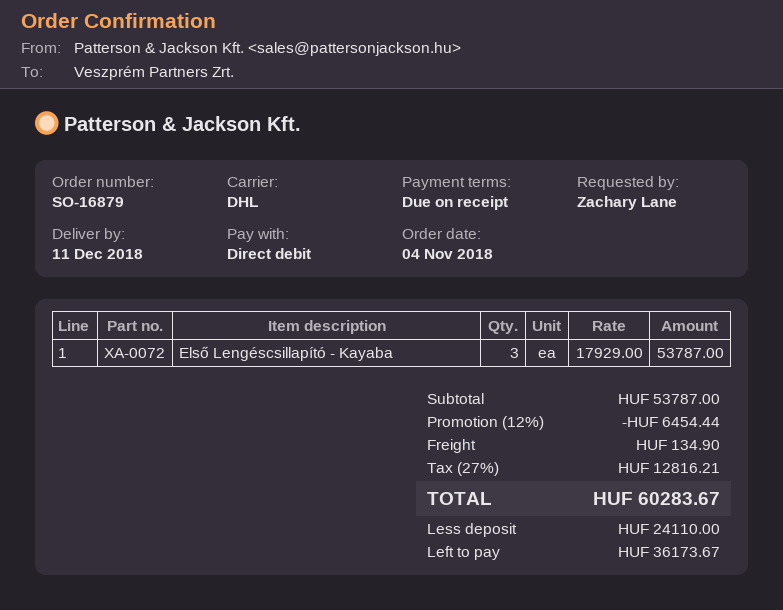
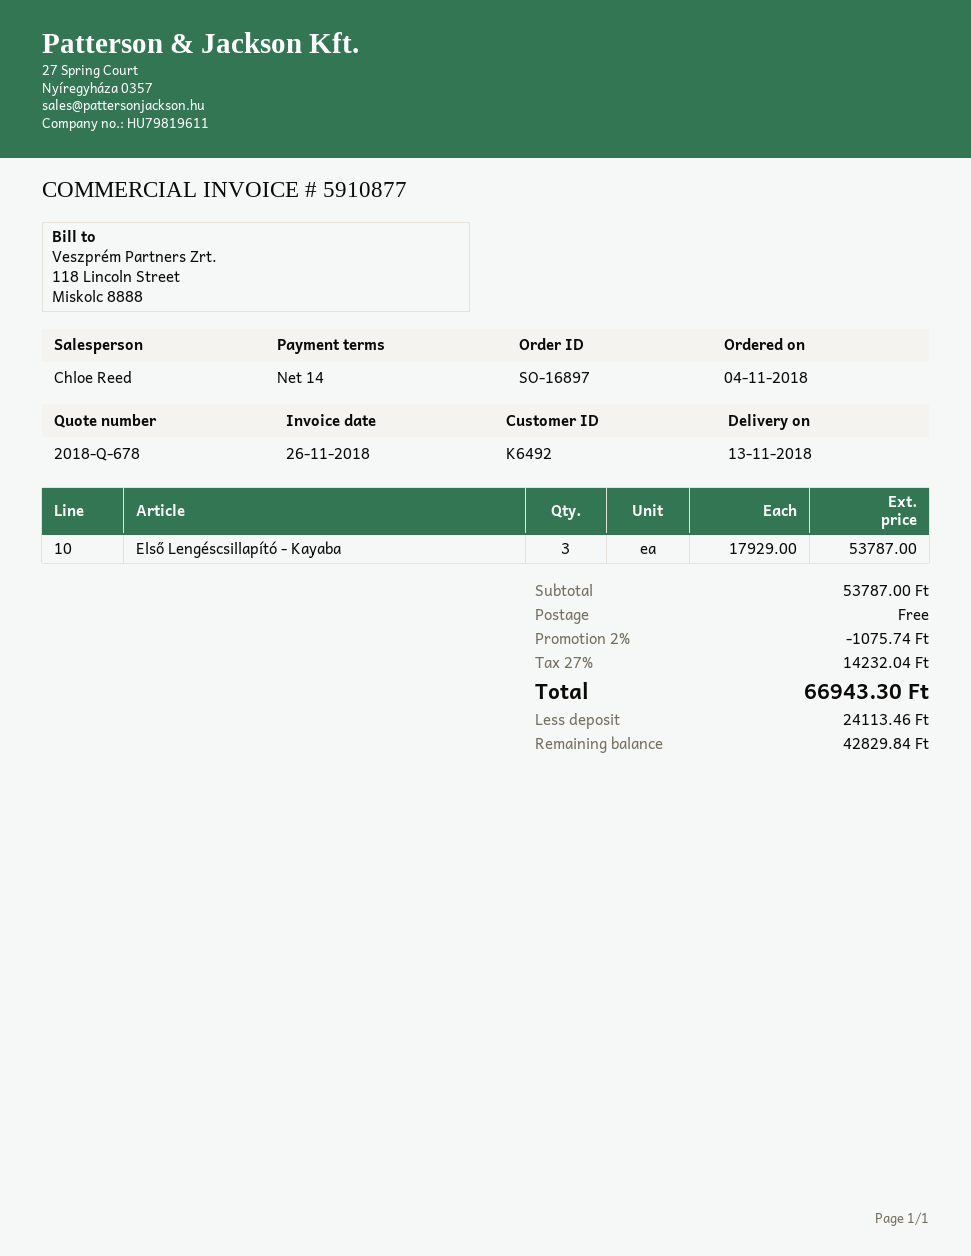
order number: SO-16879 -> SO-16897
delivery date: 2018-12-11 -> 2018-11-13
payment terms: on receipt -> 14 days
discount: 12% = 6454.44 -> 2% = 1075.74
shipping: 134.90 -> 0.00
tax: 27% = 12816.21 -> 27% = 14232.04
total: 60283.67 -> 66943.30
deposit: 24110.00 -> 24113.46
balance: 36173.67 -> 42829.84

